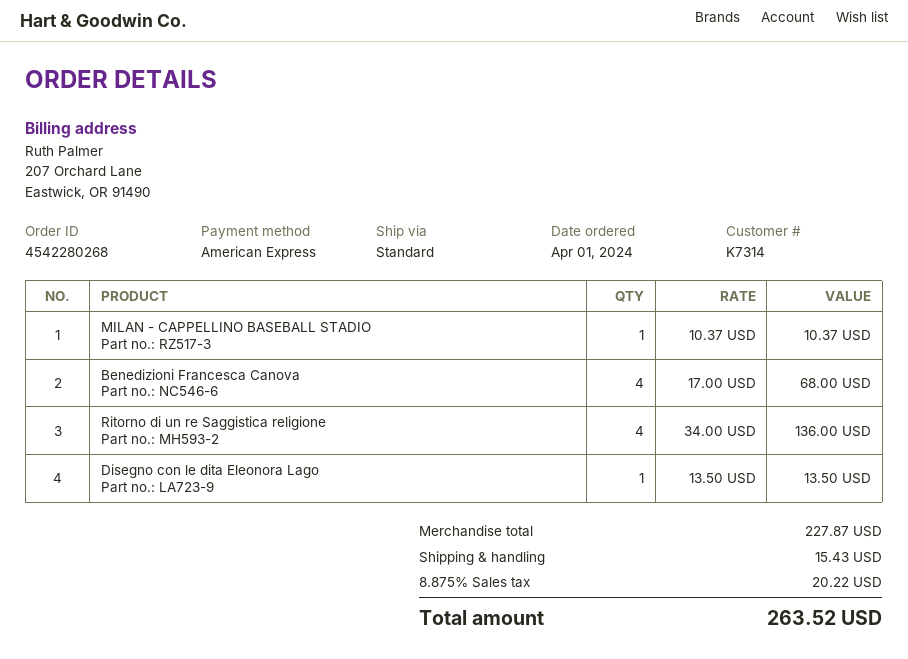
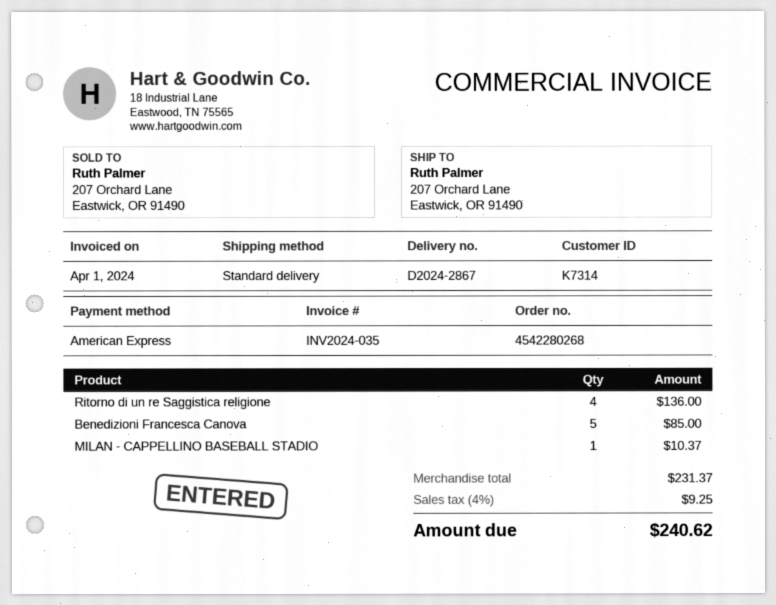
Benedizioni Francesca Canova: 4 for 68.00 -> 5 for 85.00
Disegno con le dita Eleonora Lago: 1 for 13.50 -> none
subtotal: 227.87 -> 231.37
shipping: 15.43 -> none
tax: 8.875% = 20.22 -> 4% = 9.25
total: 263.52 -> 240.62

